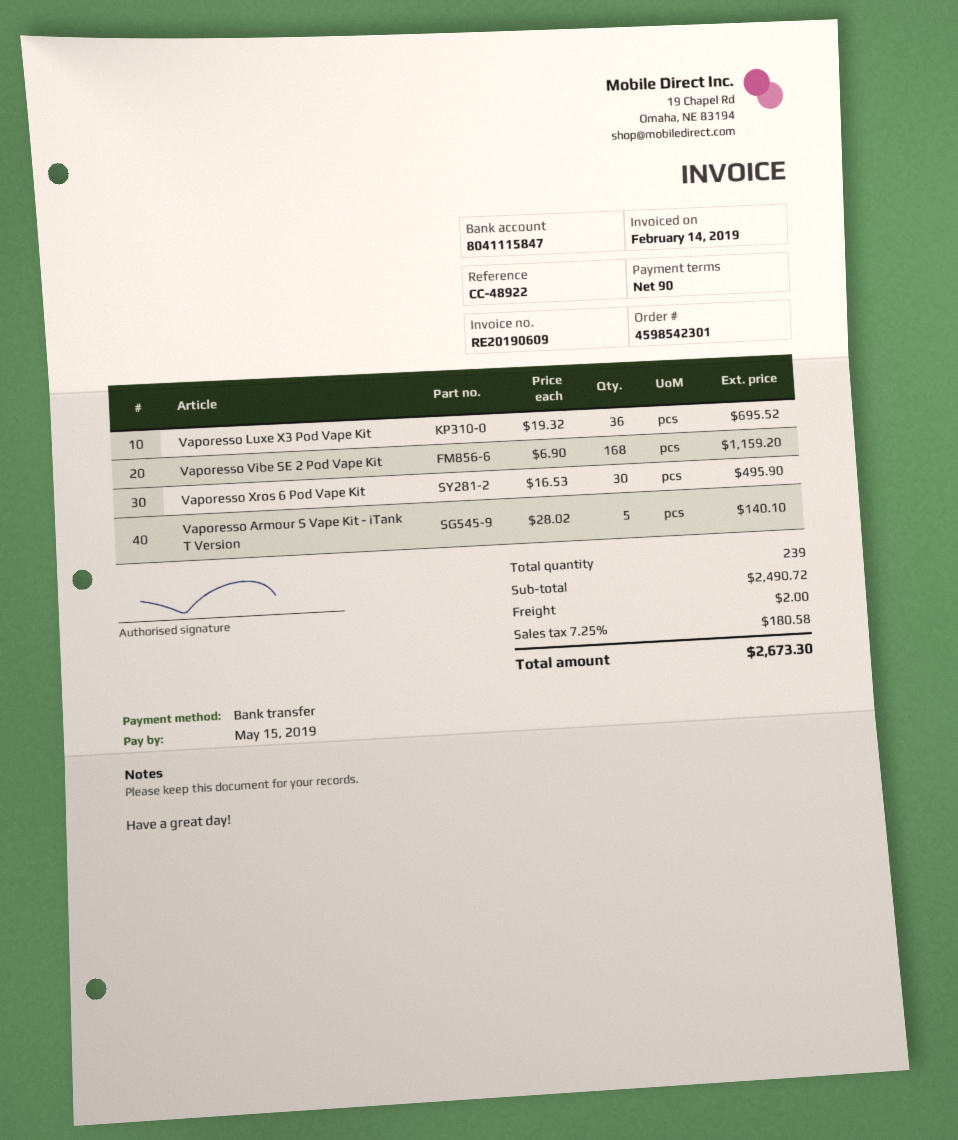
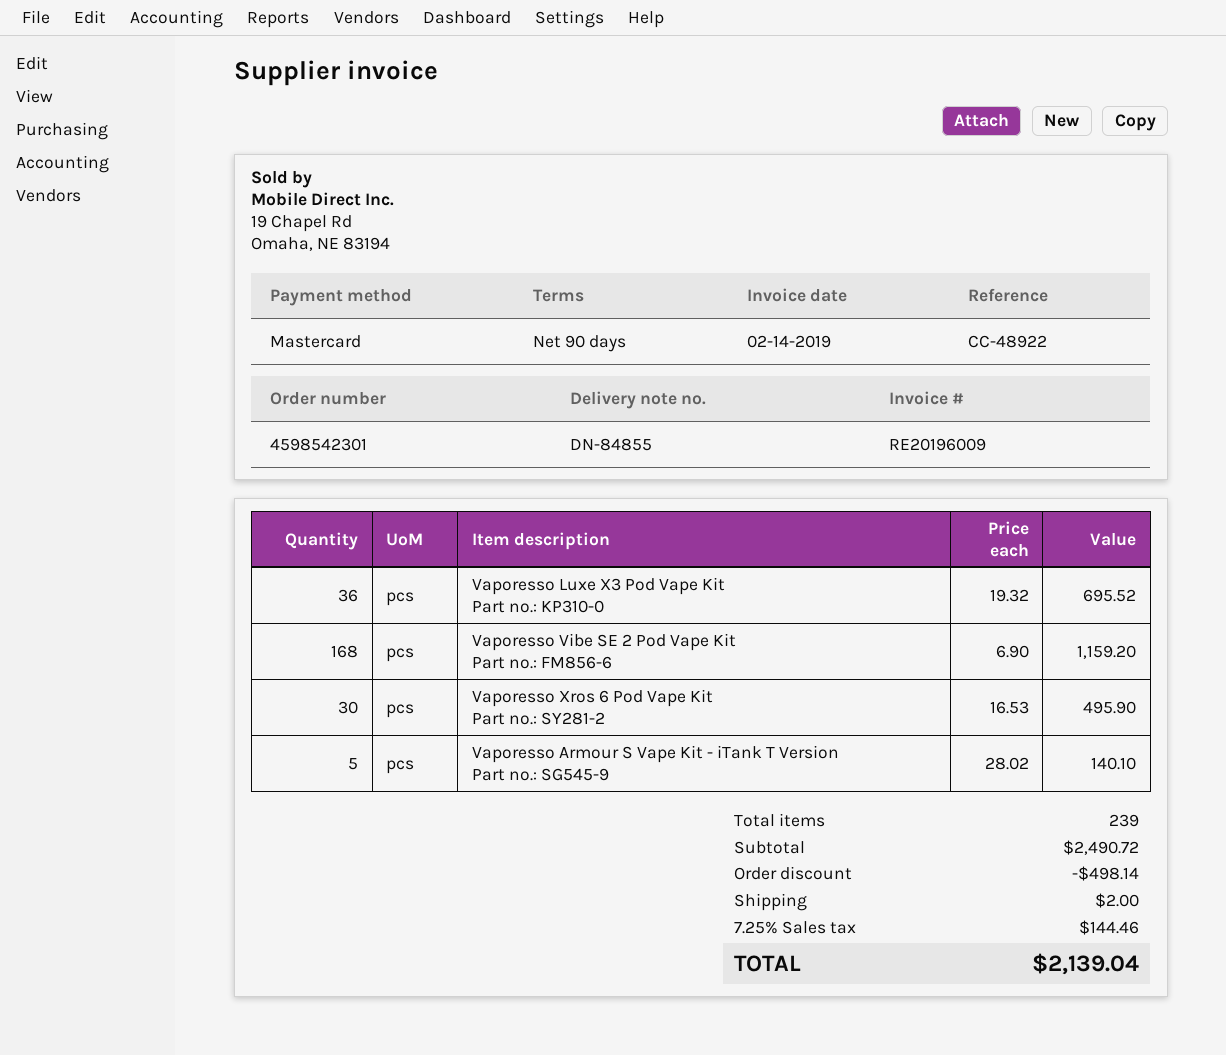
invoice number: RE20190609 -> RE20196009
payment method: bank transfer -> Mastercard
discount: none -> 498.14
tax: 7.25% = 180.58 -> 7.25% = 144.46
total: 2673.30 -> 2139.04

